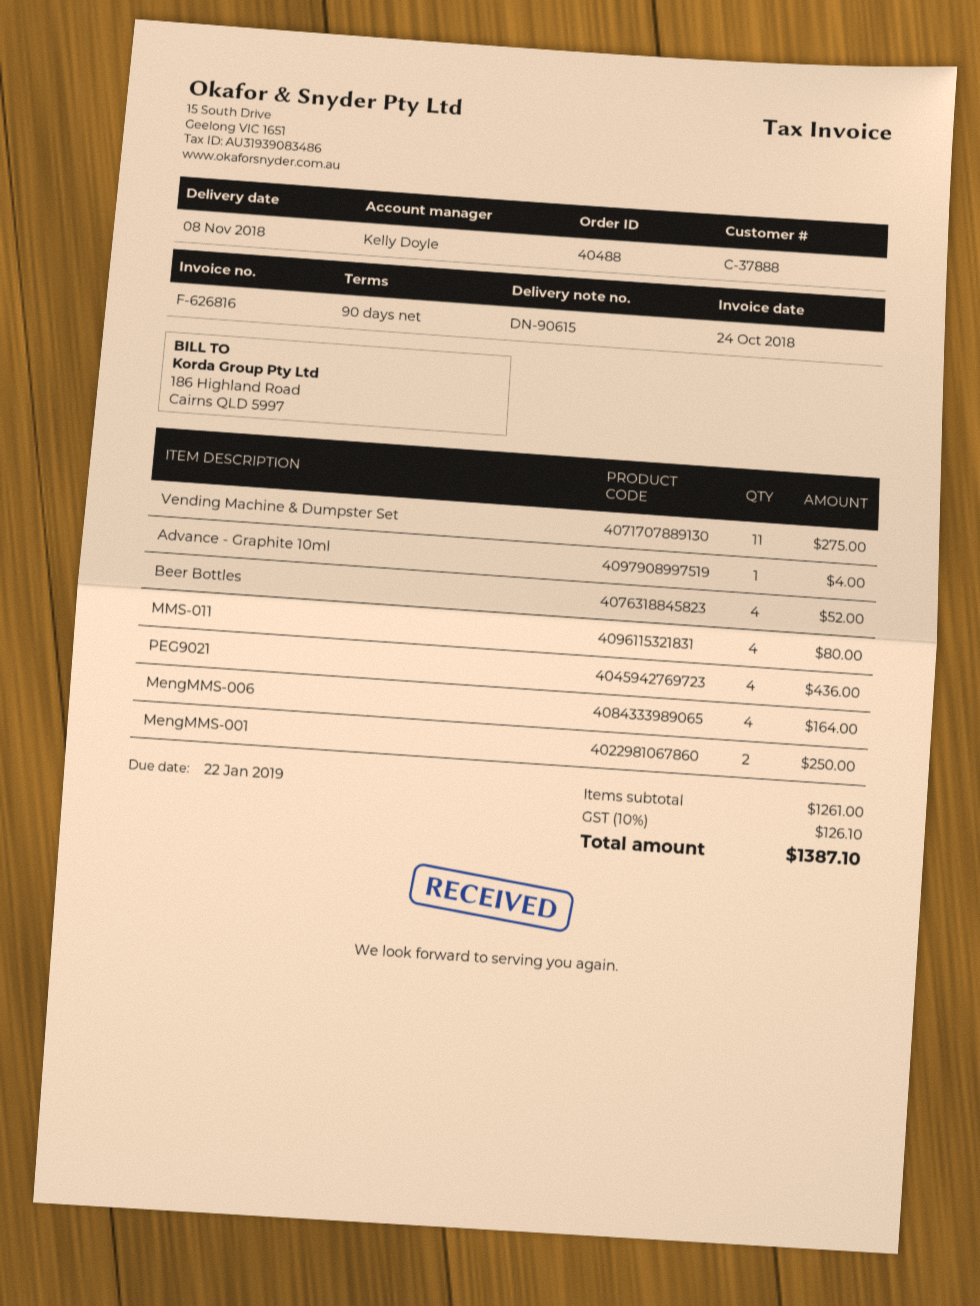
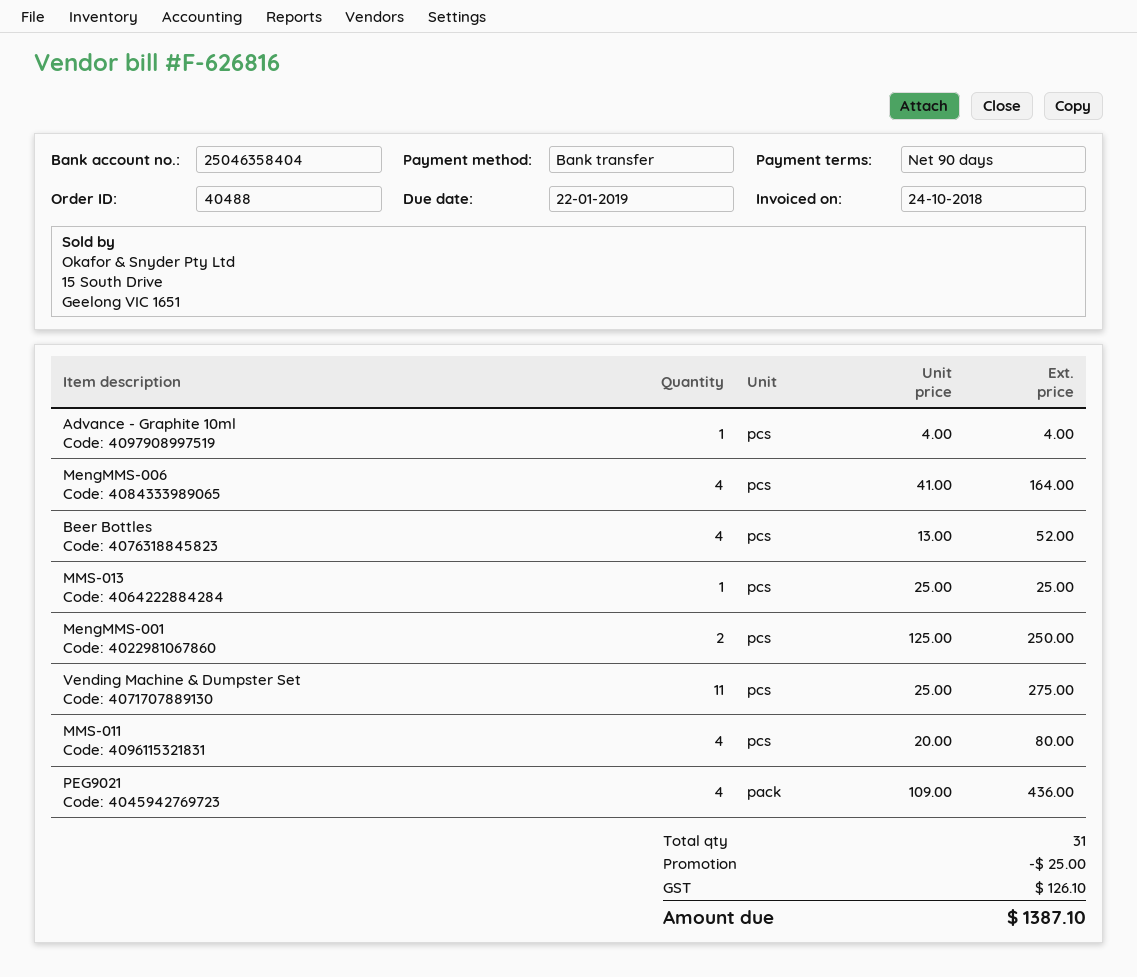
MMS-013: none -> 1 for 25.00
discount: none -> 25.00

